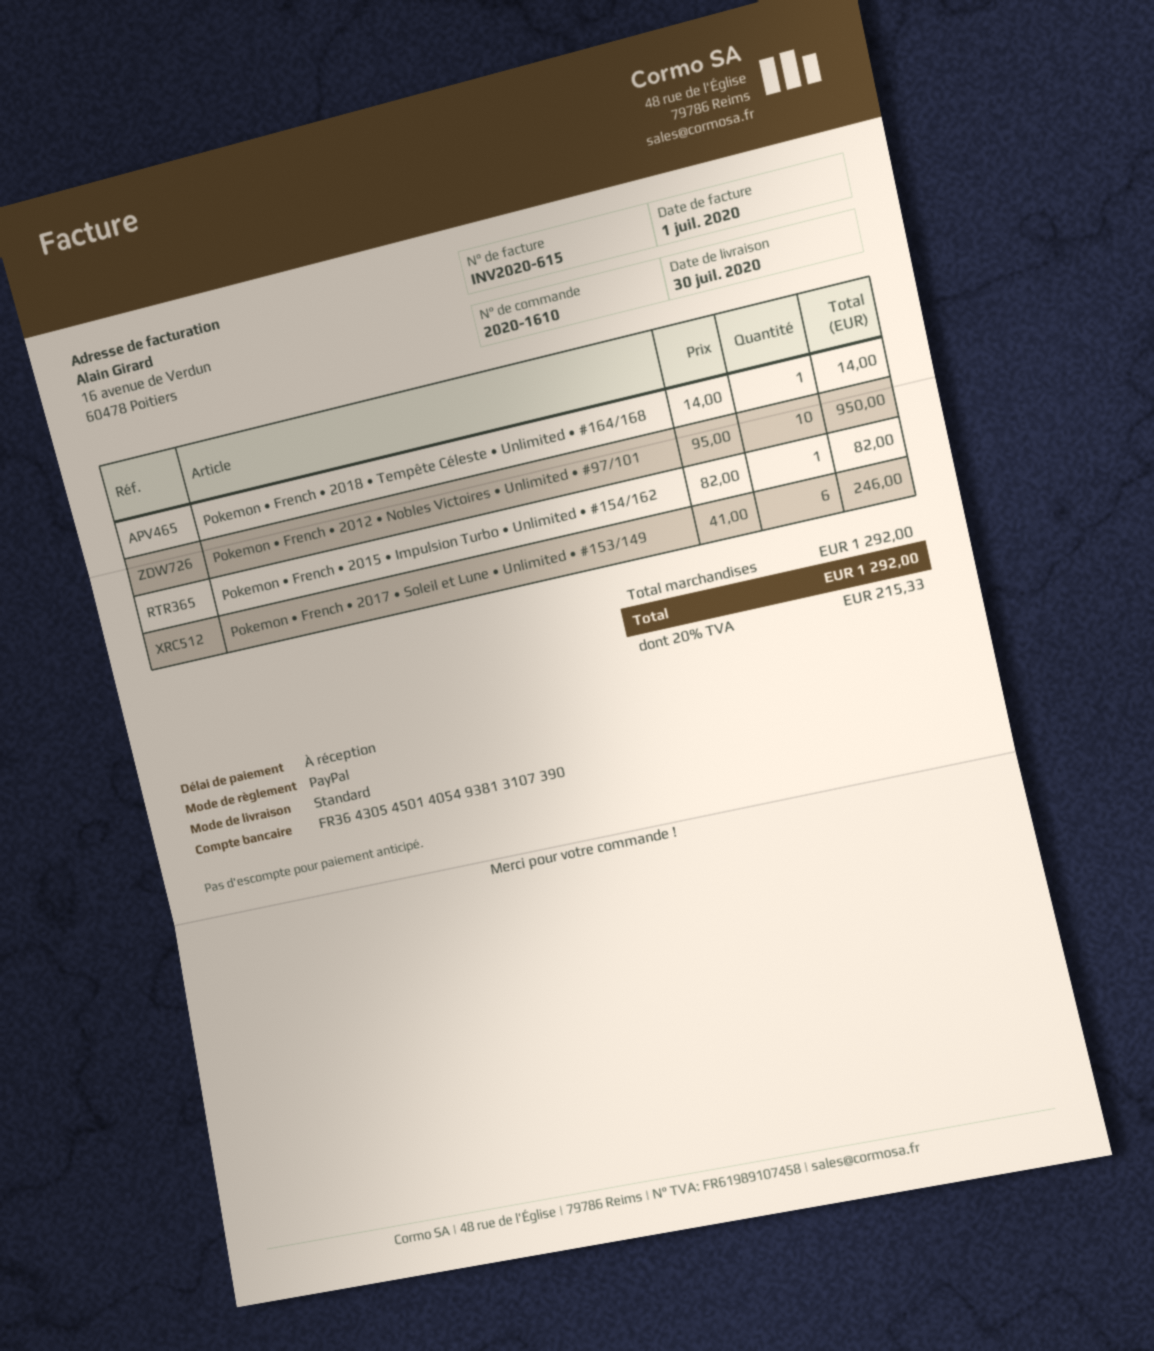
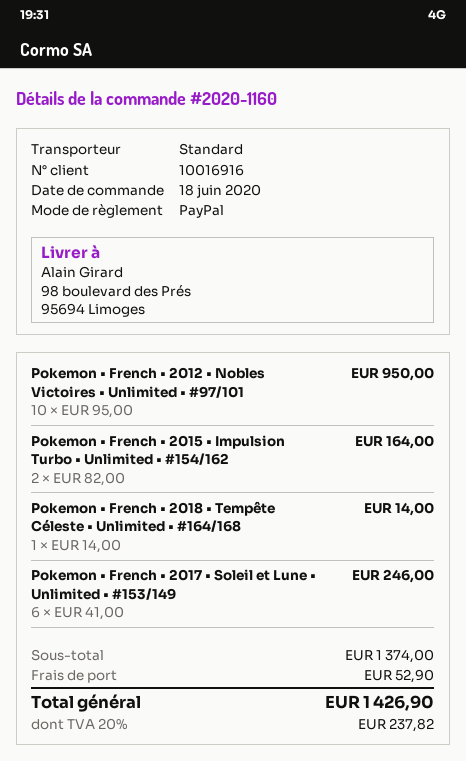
order number: 2020-1610 -> 2020-1160
Pokemon • French • 2015 • Impulsion Turbo • Unlimited • #154/162: 1 x 82.00 = 82.00 -> 2 x 82.00 = 164.00
subtotal: 1292.00 -> 1374.00
shipping: none -> 52.90
tax: 20% = 215.33 -> 20% = 237.82
total: 1292.00 -> 1426.90

